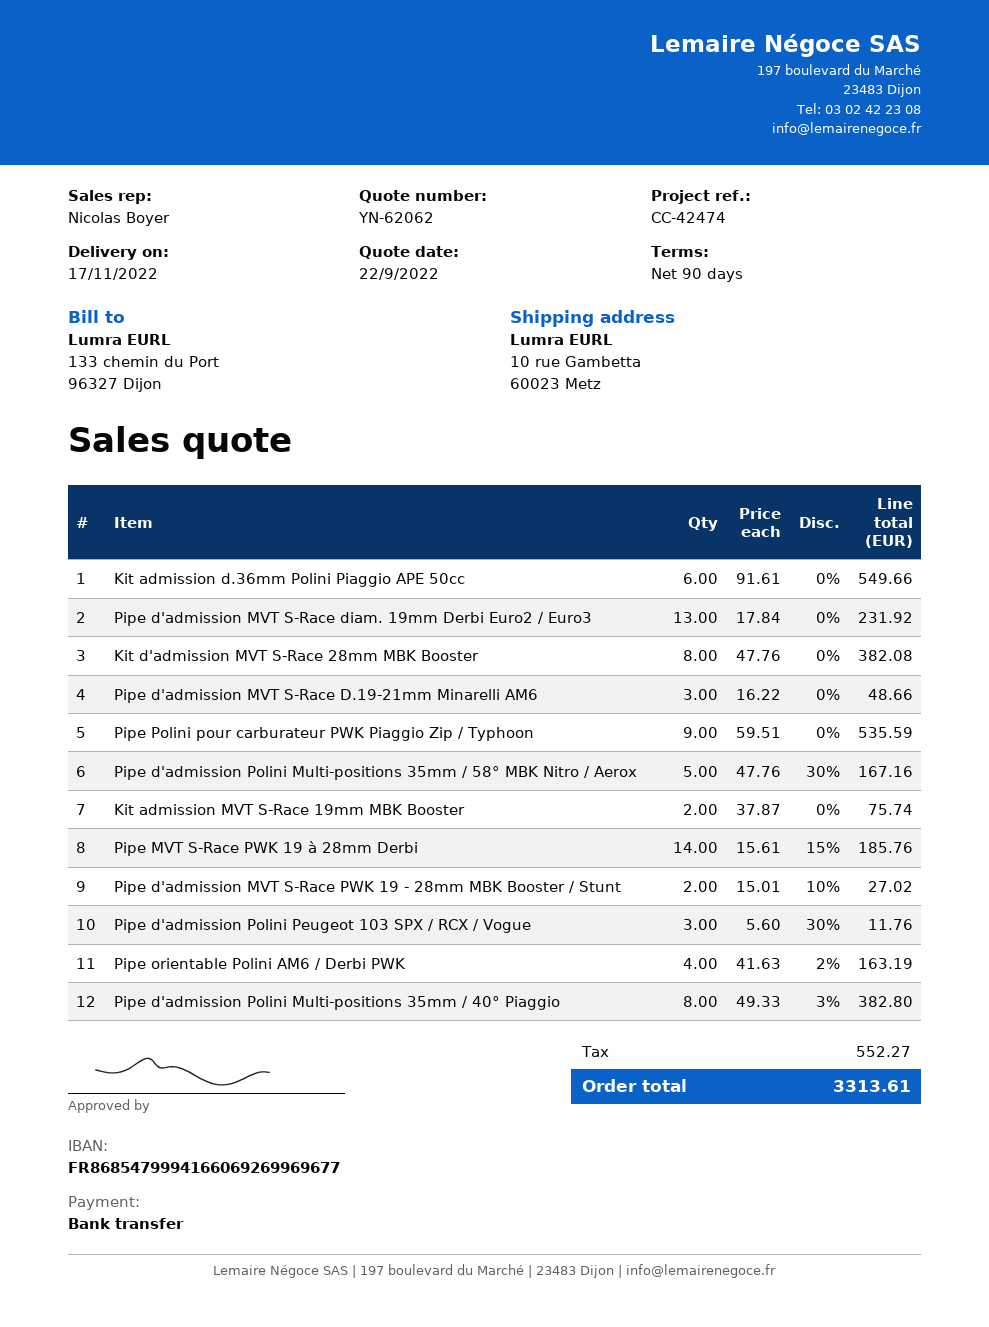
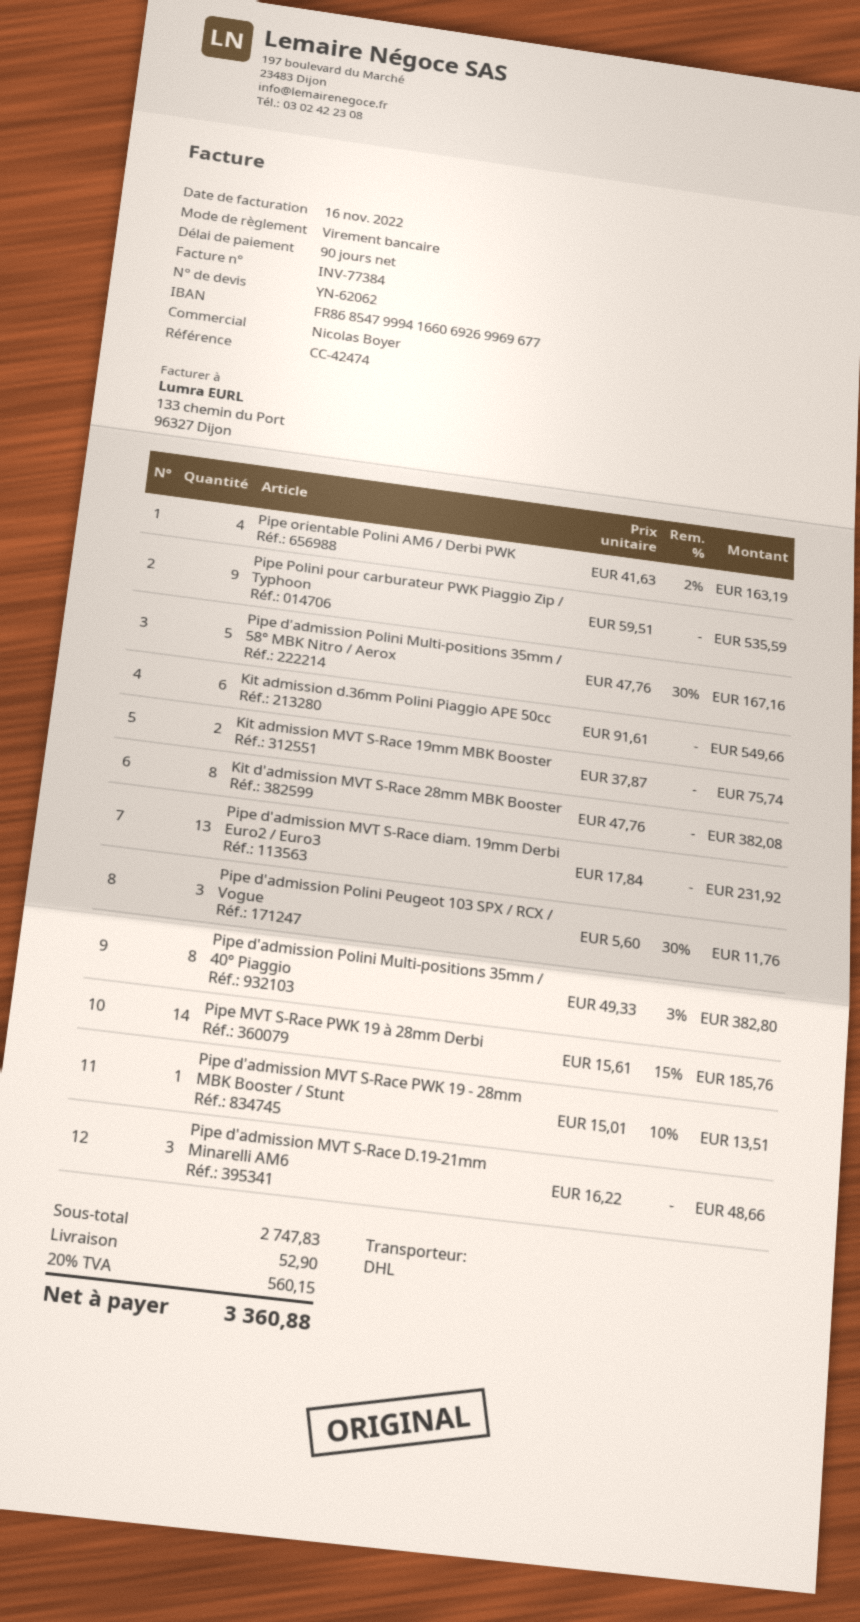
Pipe d'admission MVT S-Race PWK 19 - 28mm MBK Booster / Stunt: 2 x 15.01 - 10% = 27.02 -> 1 x 15.01 - 10% = 13.51
shipping: none -> 52.90
tax: 552.27 -> 560.15
total: 3313.61 -> 3360.88

